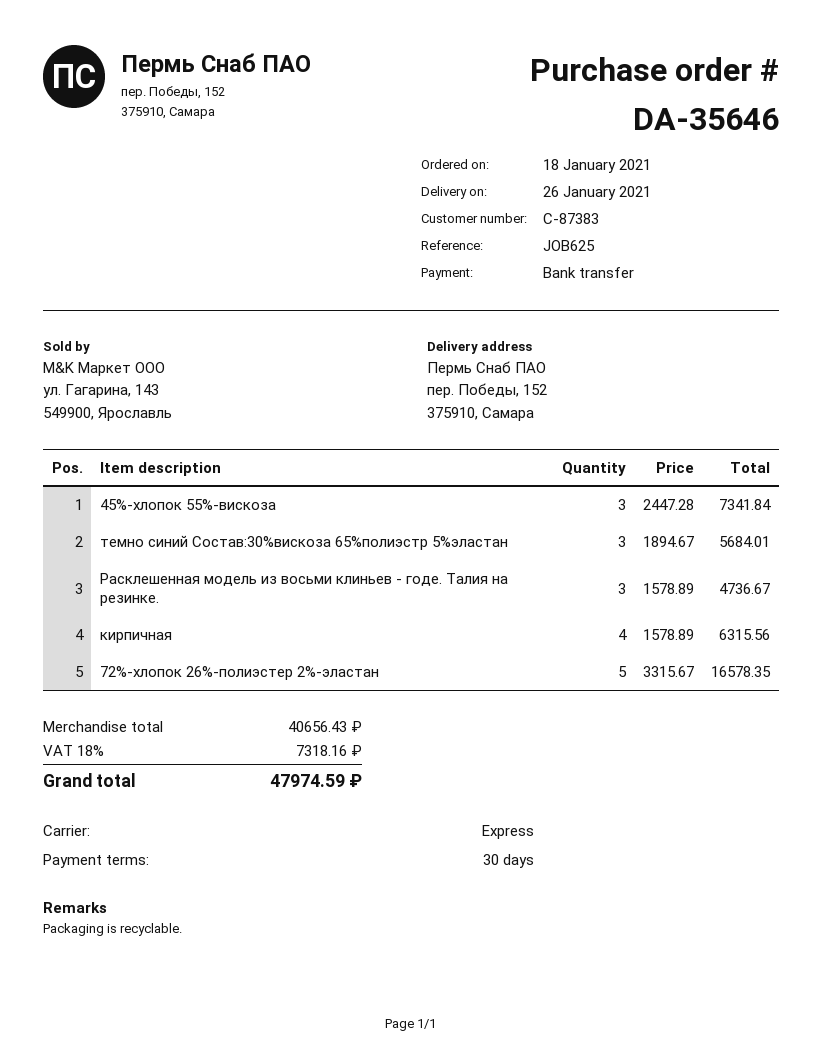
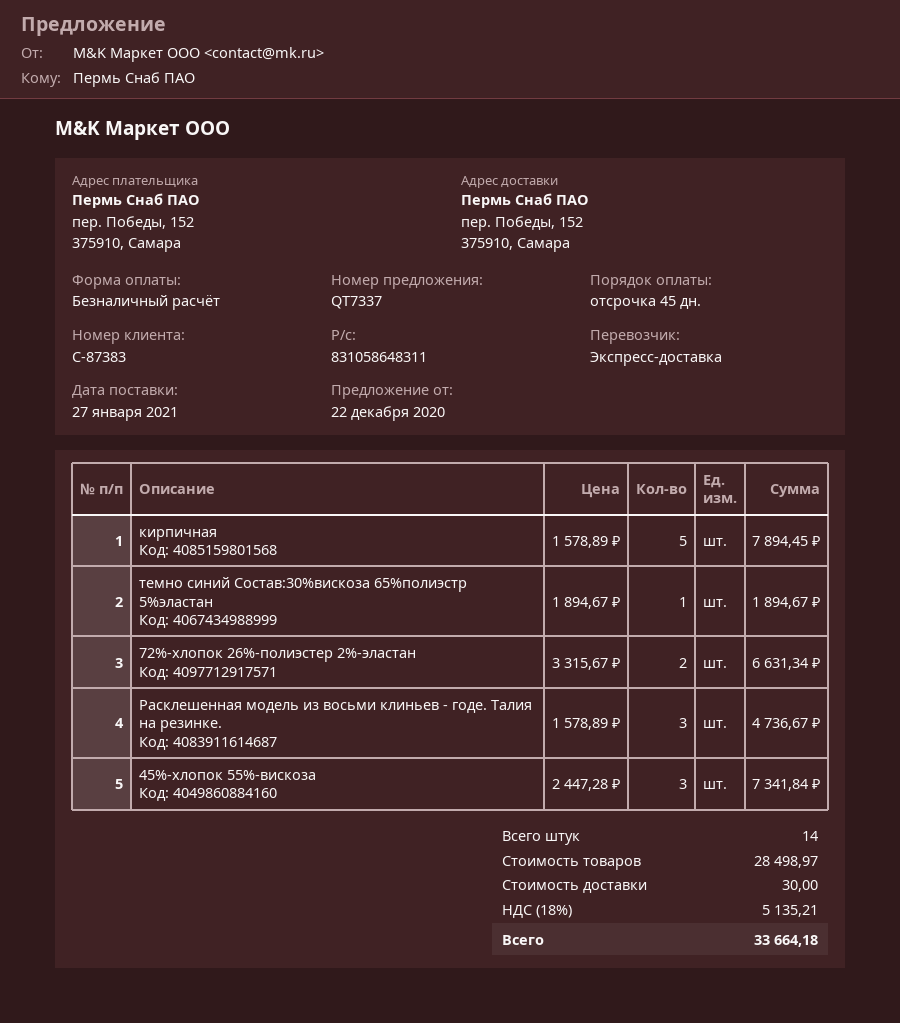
delivery date: 2021-01-26 -> 2021-01-27
payment terms: 30 days -> 45 days
темно синий Состав:30%вискоза 65%полиэстр 5%эластан: 3 x 1894.67 = 5684.01 -> 1 x 1894.67 = 1894.67
кирпичная: 4 x 1578.89 = 6315.56 -> 5 x 1578.89 = 7894.45
72%-хлопок 26%-полиэстер 2%-эластан: 5 x 3315.67 = 16578.35 -> 2 x 3315.67 = 6631.34
subtotal: 40656.43 -> 28498.97
shipping: none -> 30.00
tax: 18% = 7318.16 -> 18% = 5135.21
total: 47974.59 -> 33664.18

